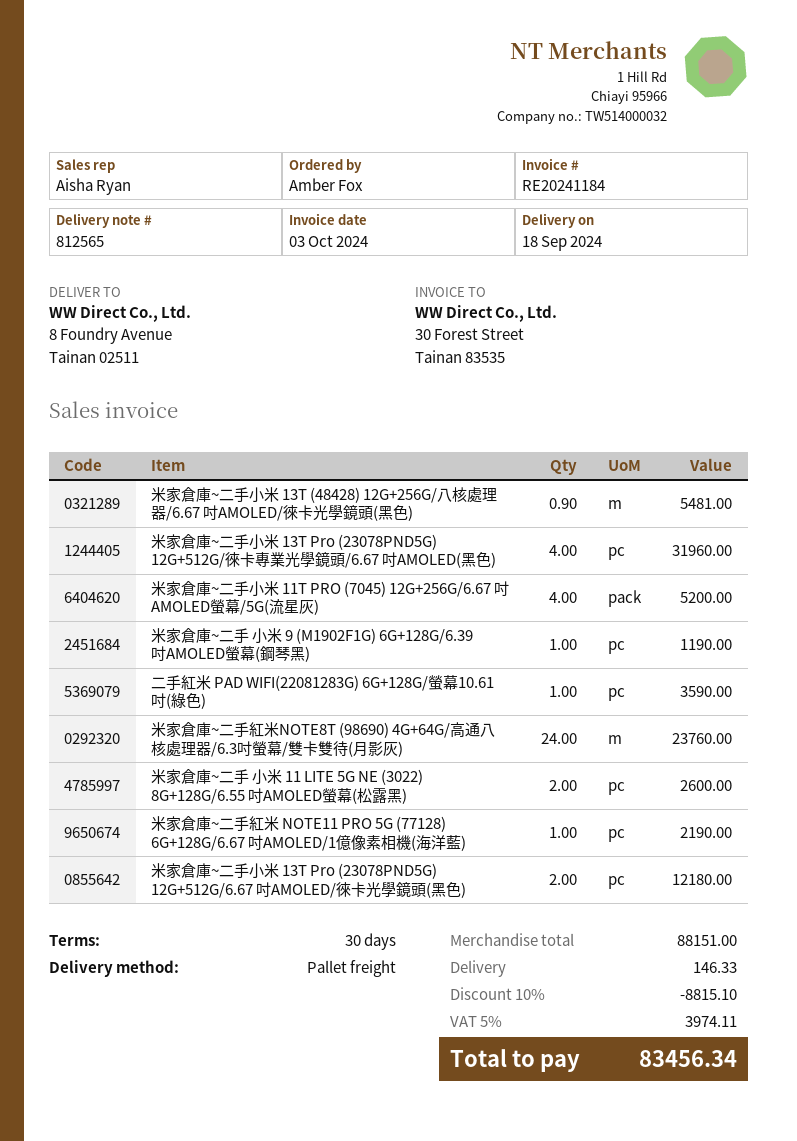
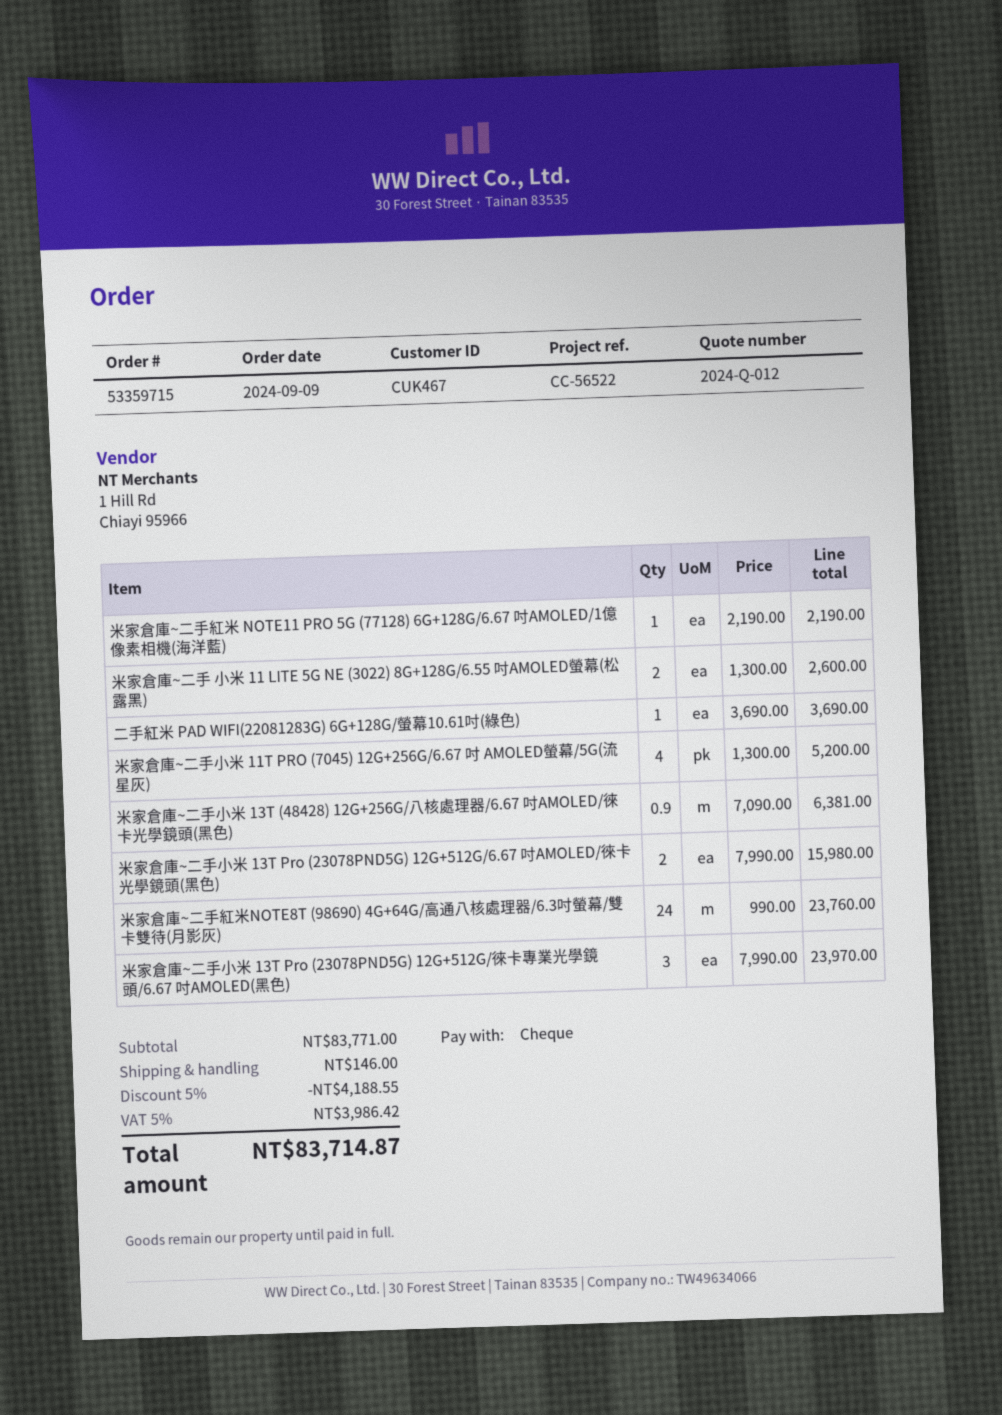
米家倉庫~二手小米 13T (48428) 12G+256G/八核處理器/6.67 吋AMOLED/徠卡光學鏡頭(黑色): 0.9 for 5481.00 -> 0.9 for 6381.00
米家倉庫~二手小米 13T Pro (23078PND5G) 12G+512G/徠卡專業光學鏡頭/6.67 吋AMOLED(黑色): 4 for 31960.00 -> 3 for 23970.00
米家倉庫~二手 小米 9 (M1902F1G) 6G+128G/6.39吋AMOLED螢幕(鋼琴黑): 1 for 1190.00 -> none
二手紅米 PAD WIFI(22081283G) 6G+128G/螢幕10.61吋(綠色): 1 for 3590.00 -> 1 for 3690.00
米家倉庫~二手小米 13T Pro (23078PND5G) 12G+512G/6.67 吋AMOLED/徠卡光學鏡頭(黑色): 2 for 12180.00 -> 2 for 15980.00
subtotal: 88151.00 -> 83771.00
discount: 10% = 8815.10 -> 5% = 4188.55
shipping: 146.33 -> 146.00
tax: 5% = 3974.11 -> 5% = 3986.42
total: 83456.34 -> 83714.87

